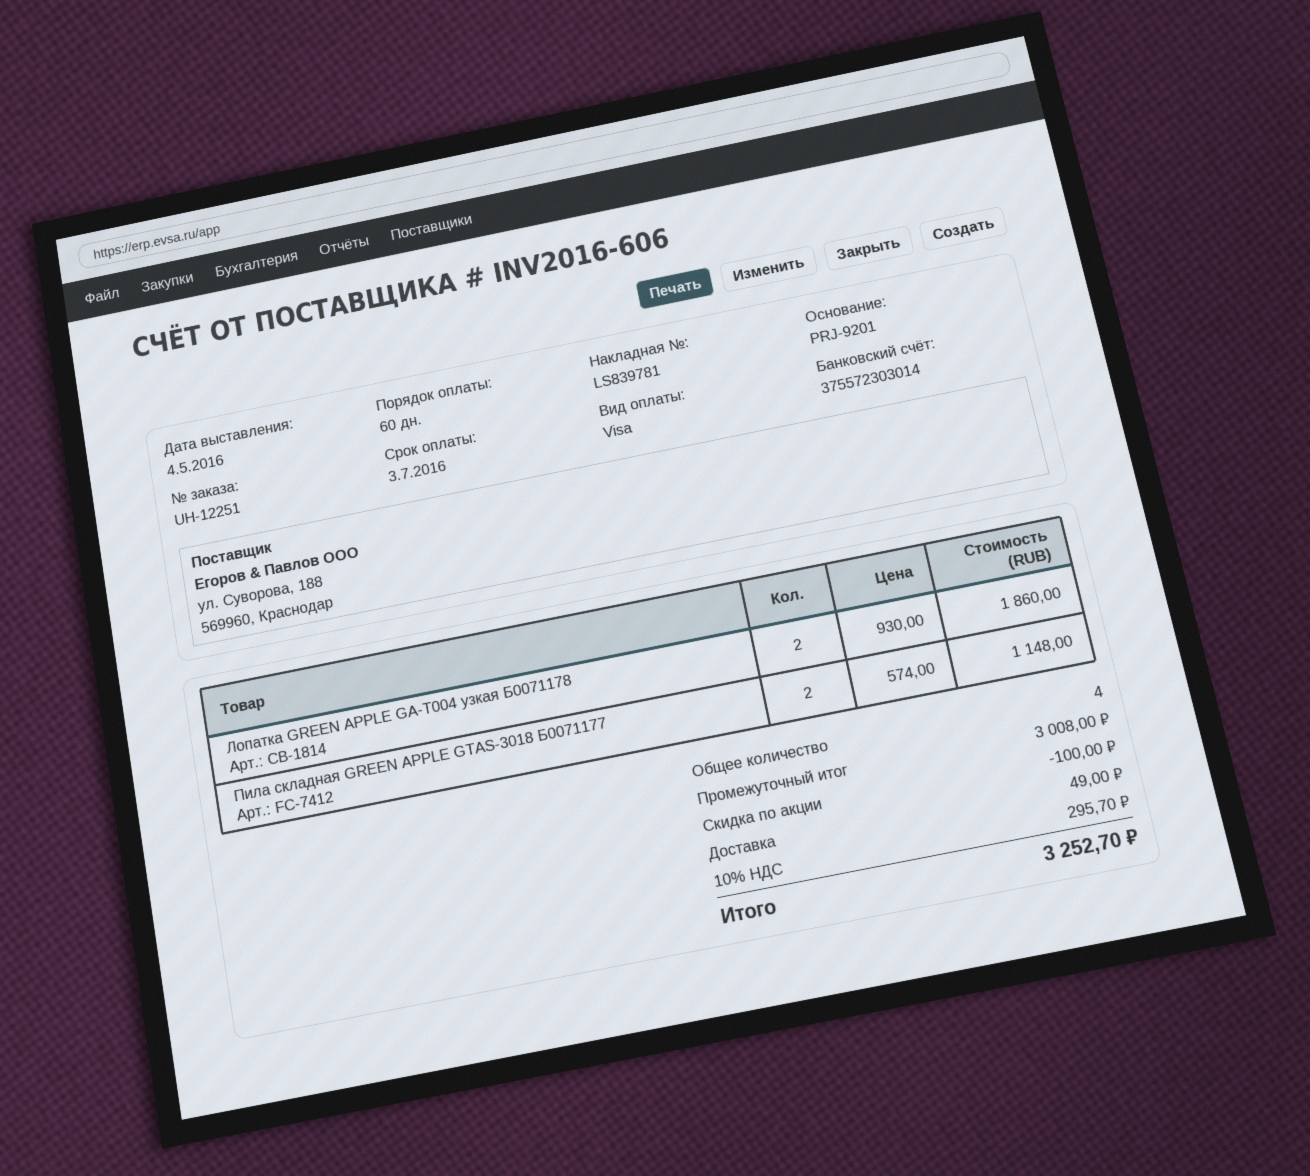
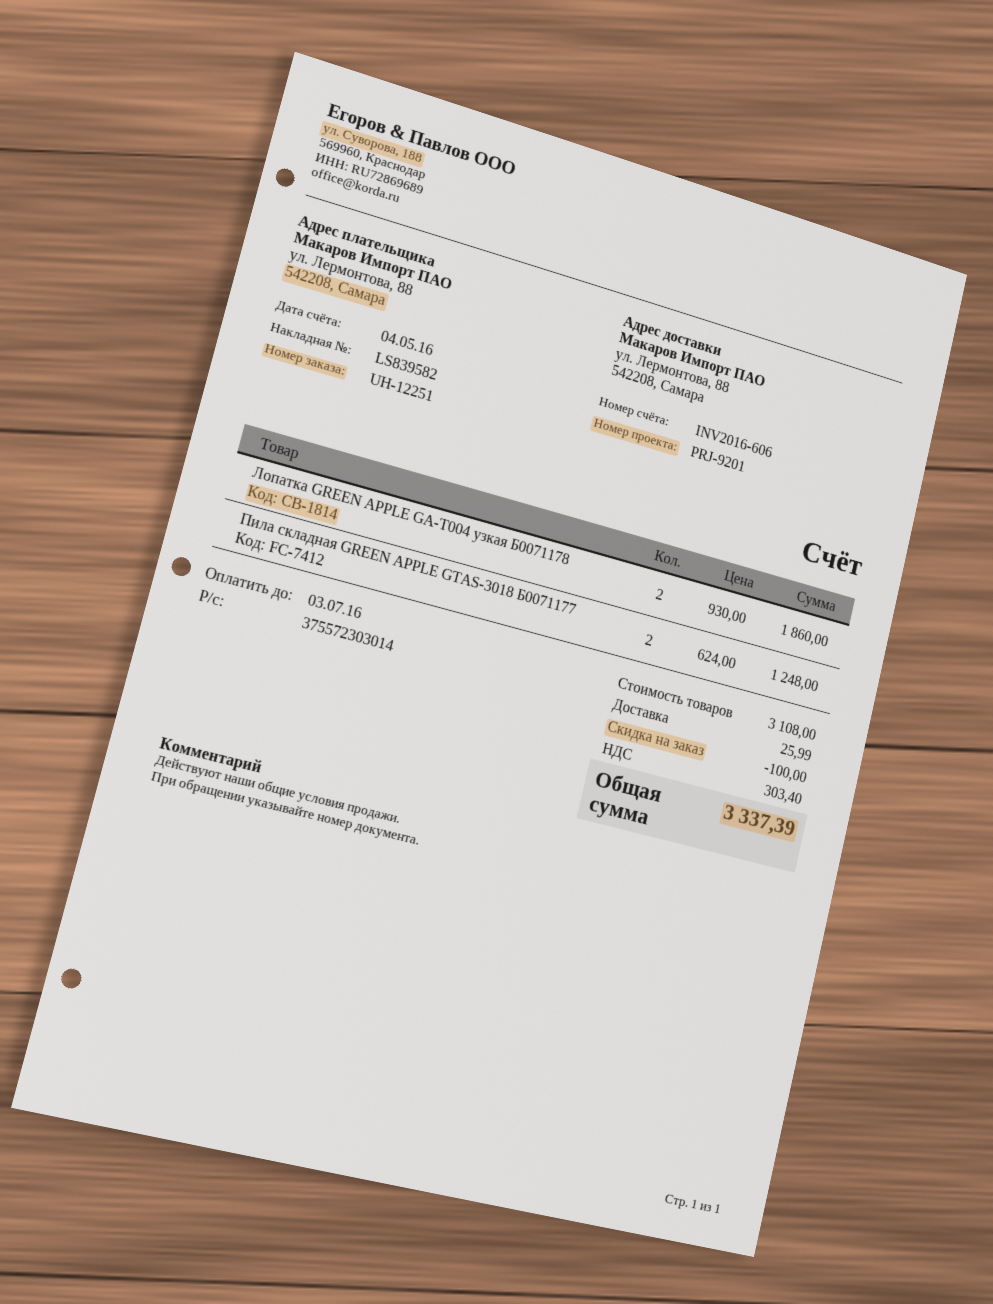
delivery note number: LS839781 -> LS839582
Пила складная GREEN APPLE GTAS-3018 Б0071177: 2 x 574.00 = 1148.00 -> 2 x 624.00 = 1248.00
subtotal: 3008.00 -> 3108.00
shipping: 49.00 -> 25.99
tax: 295.70 -> 303.40
total: 3252.70 -> 3337.39

